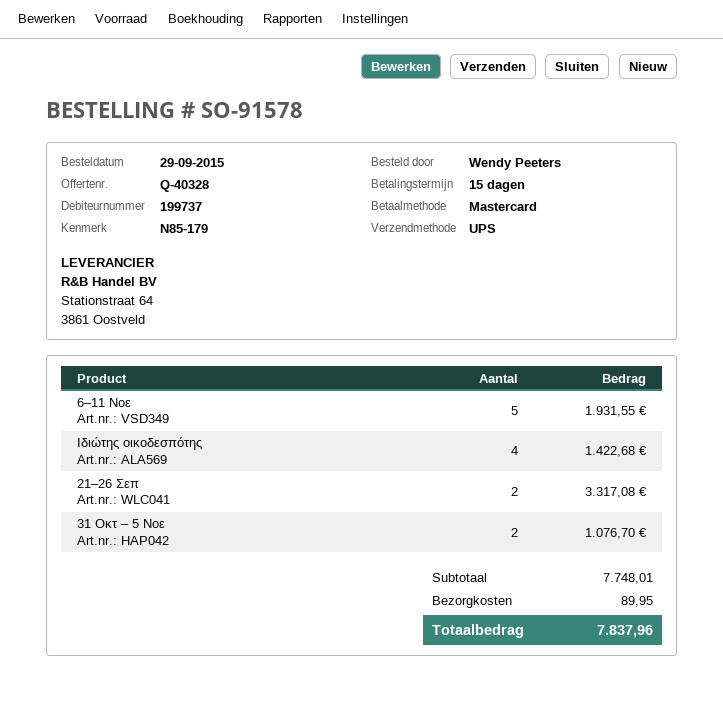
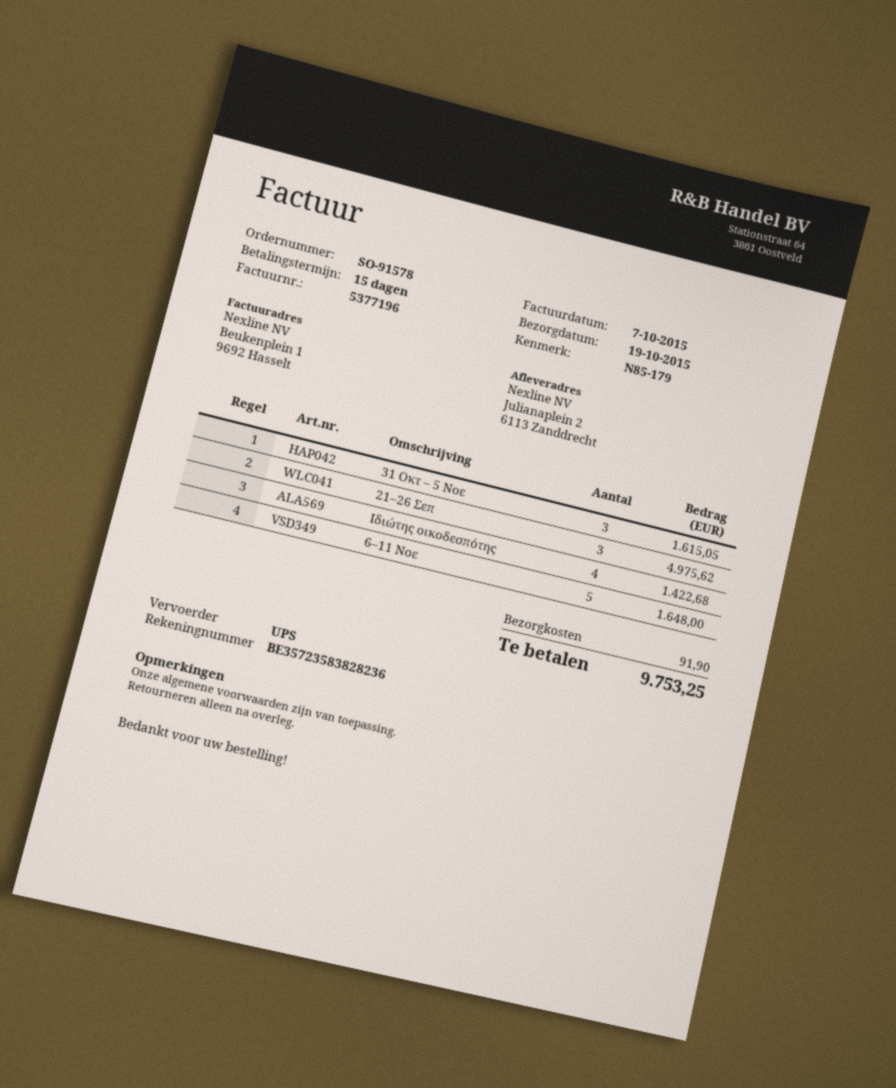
6–11 Νοε: 5 for 1931.55 -> 5 for 1648.00
21–26 Σεπ: 2 for 3317.08 -> 3 for 4975.62
31 Οκτ – 5 Νοε: 2 for 1076.70 -> 3 for 1615.05
shipping: 89.95 -> 91.90
total: 7837.96 -> 9753.25

